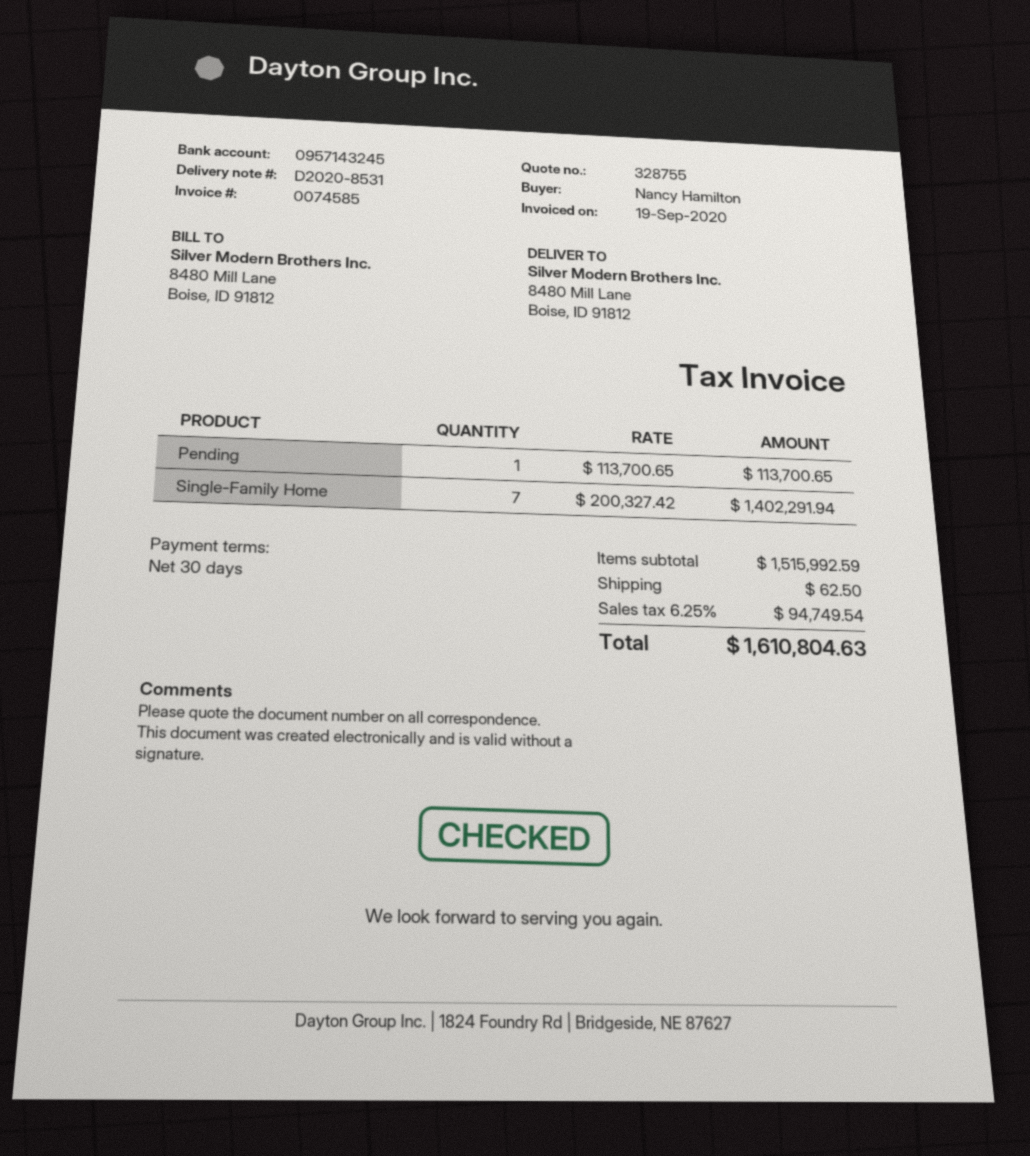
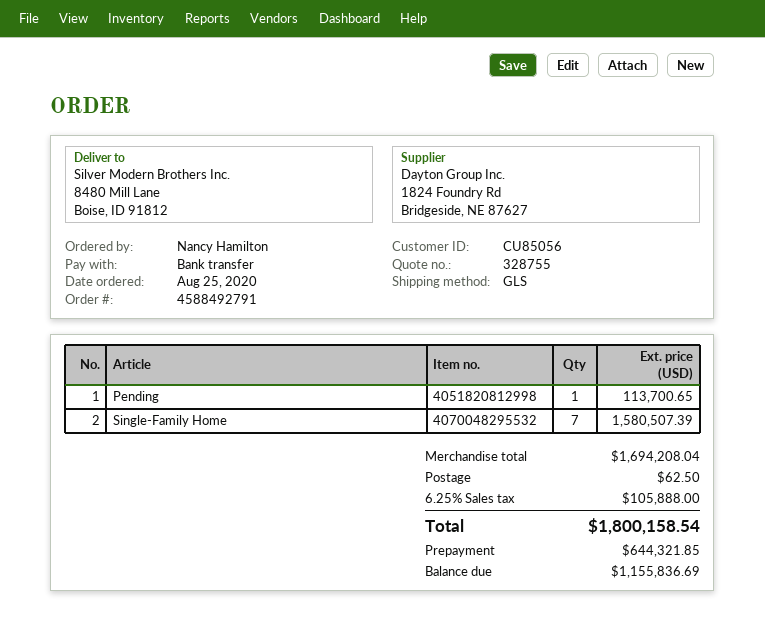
Single-Family Home: 7 for 1402291.94 -> 7 for 1580507.39
subtotal: 1515992.59 -> 1694208.04
tax: 6.25% = 94749.54 -> 6.25% = 105888.00
total: 1610804.63 -> 1800158.54

